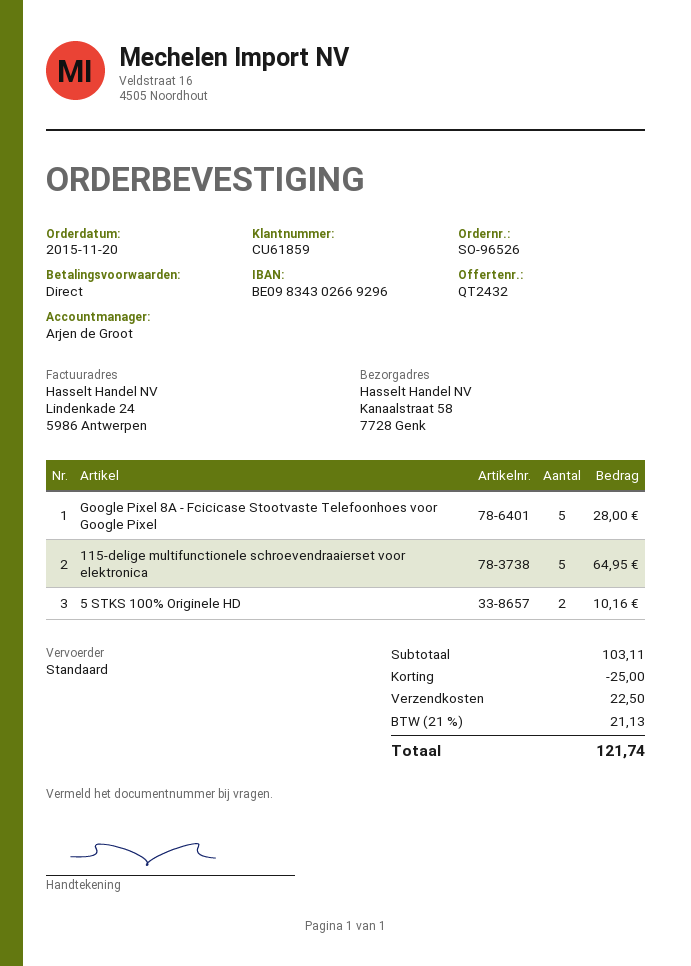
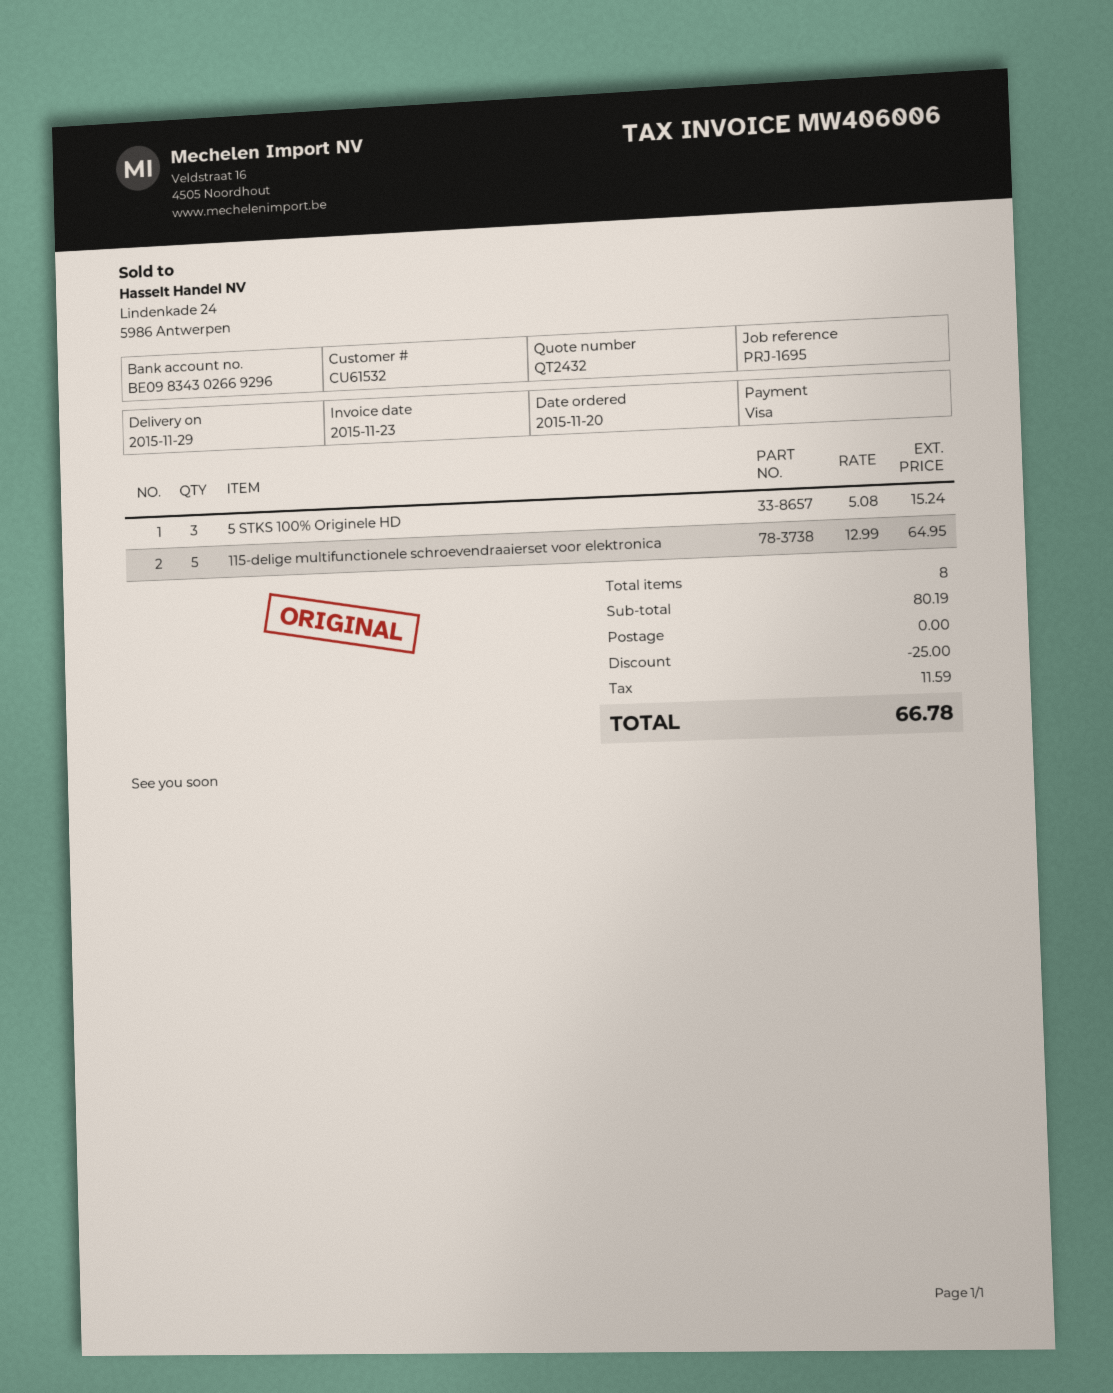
customer number: CU61859 -> CU61532
Google Pixel 8A - Fcicicase Stootvaste Telefoonhoes voor Google Pixel: 5 for 28.00 -> none
5 STKS 100% Originele HD: 2 for 10.16 -> 3 for 15.24
subtotal: 103.11 -> 80.19
shipping: 22.50 -> 0.00
tax: 21.13 -> 11.59
total: 121.74 -> 66.78

